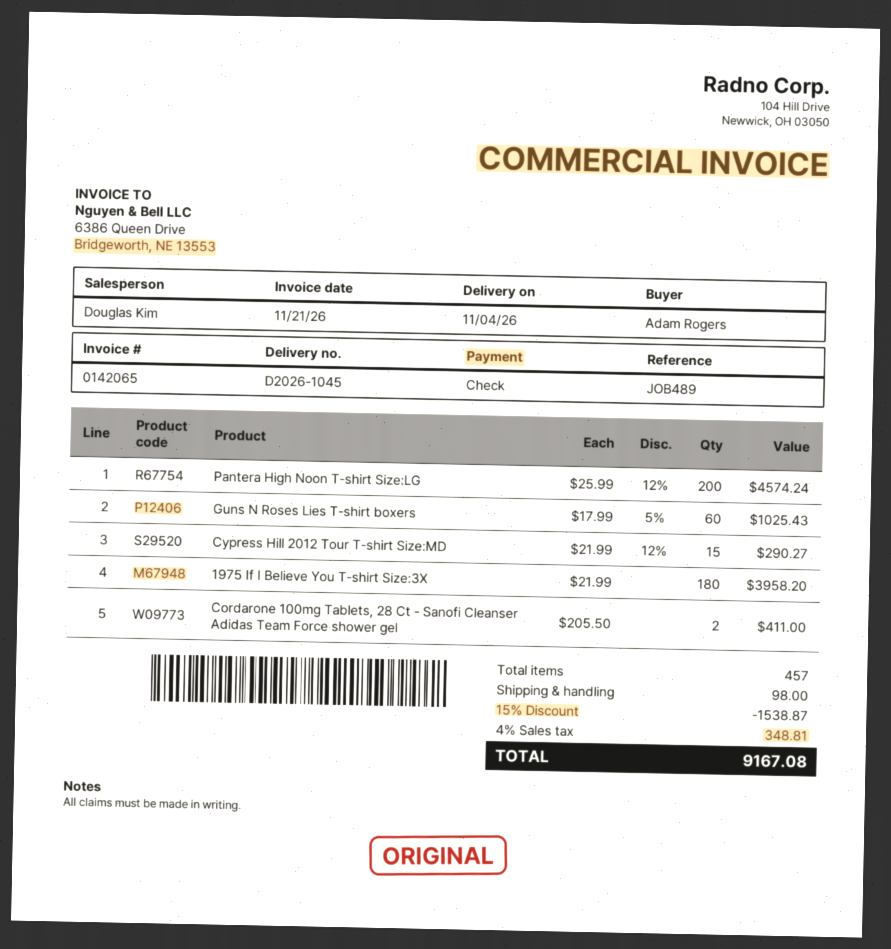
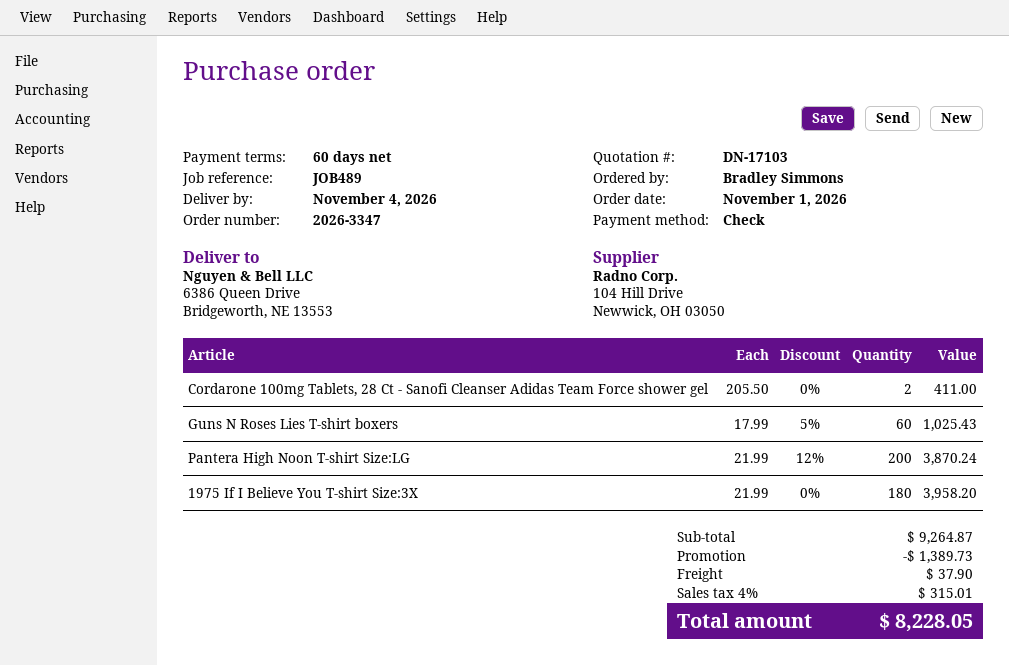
ordered by: Adam Rogers -> Bradley Simmons
Pantera High Noon T-shirt Size:LG: 200 x 25.99 - 12% = 4574.24 -> 200 x 21.99 - 12% = 3870.24
Cypress Hill 2012 Tour T-shirt Size:MD: 15 x 21.99 - 12% = 290.27 -> none
discount: 1538.87 -> 1389.73
shipping: 98.00 -> 37.90
tax: 4% = 348.81 -> 4% = 315.01
total: 9167.08 -> 8228.05

